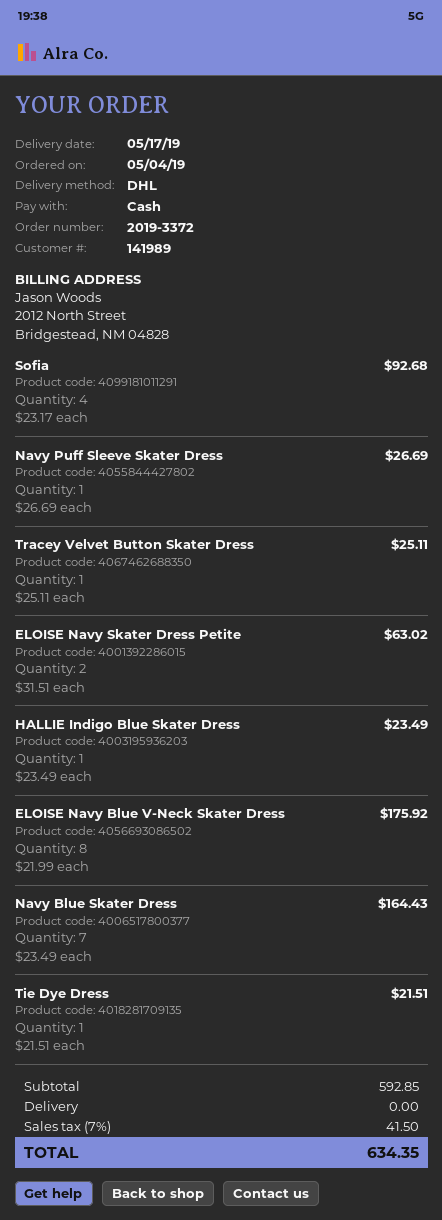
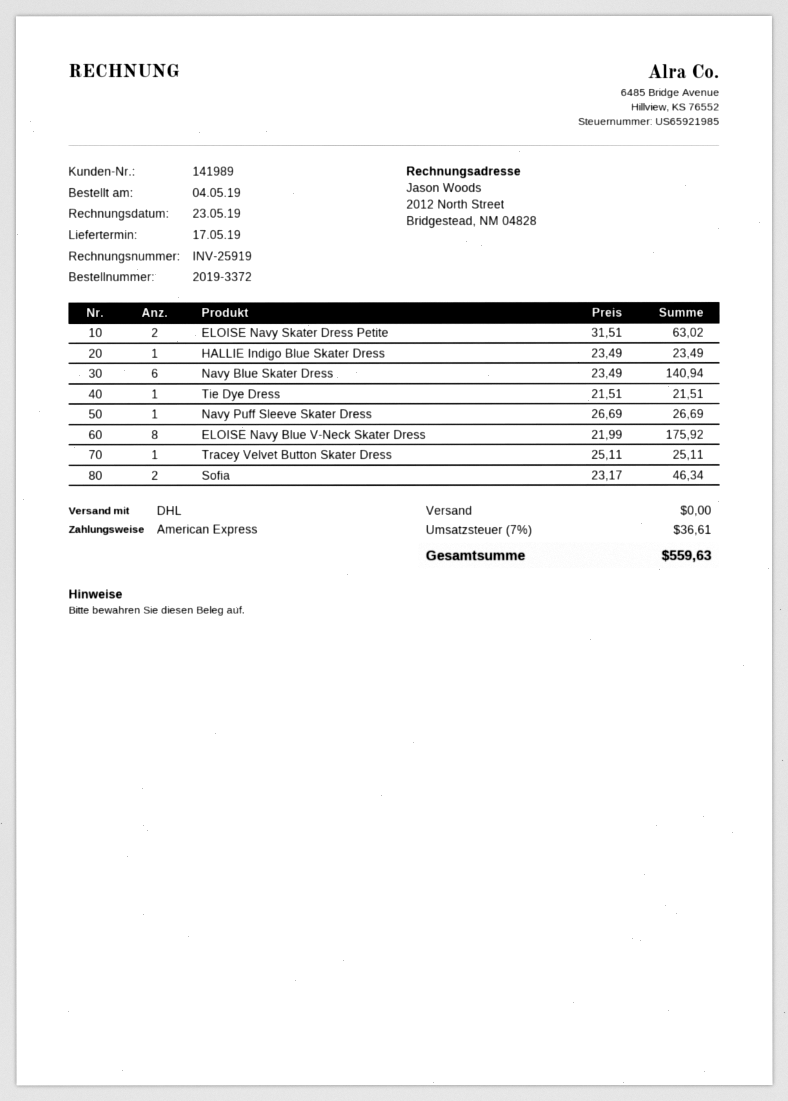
payment method: cash -> American Express
Sofia: 4 x 23.17 = 92.68 -> 2 x 23.17 = 46.34
Navy Blue Skater Dress: 7 x 23.49 = 164.43 -> 6 x 23.49 = 140.94
tax: 7% = 41.50 -> 7% = 36.61
total: 634.35 -> 559.63

